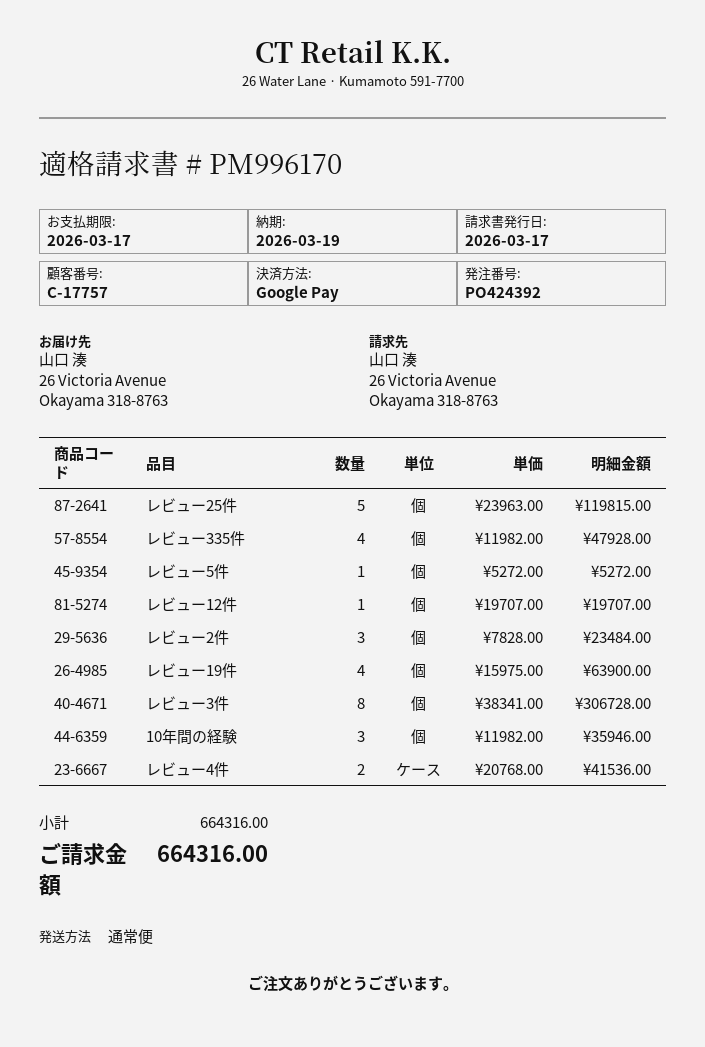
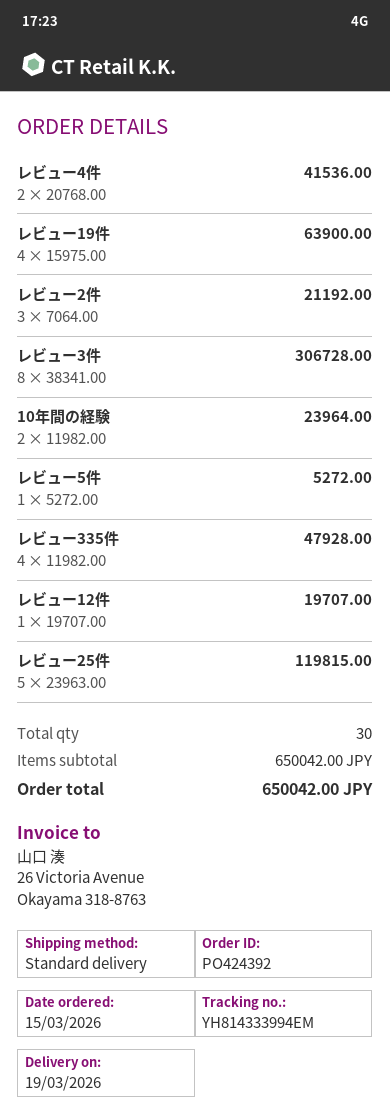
レビュー2件: 3 x 7828.00 = 23484.00 -> 3 x 7064.00 = 21192.00
10年間の経験: 3 x 11982.00 = 35946.00 -> 2 x 11982.00 = 23964.00
subtotal: 664316.00 -> 650042.00
total: 664316.00 -> 650042.00

